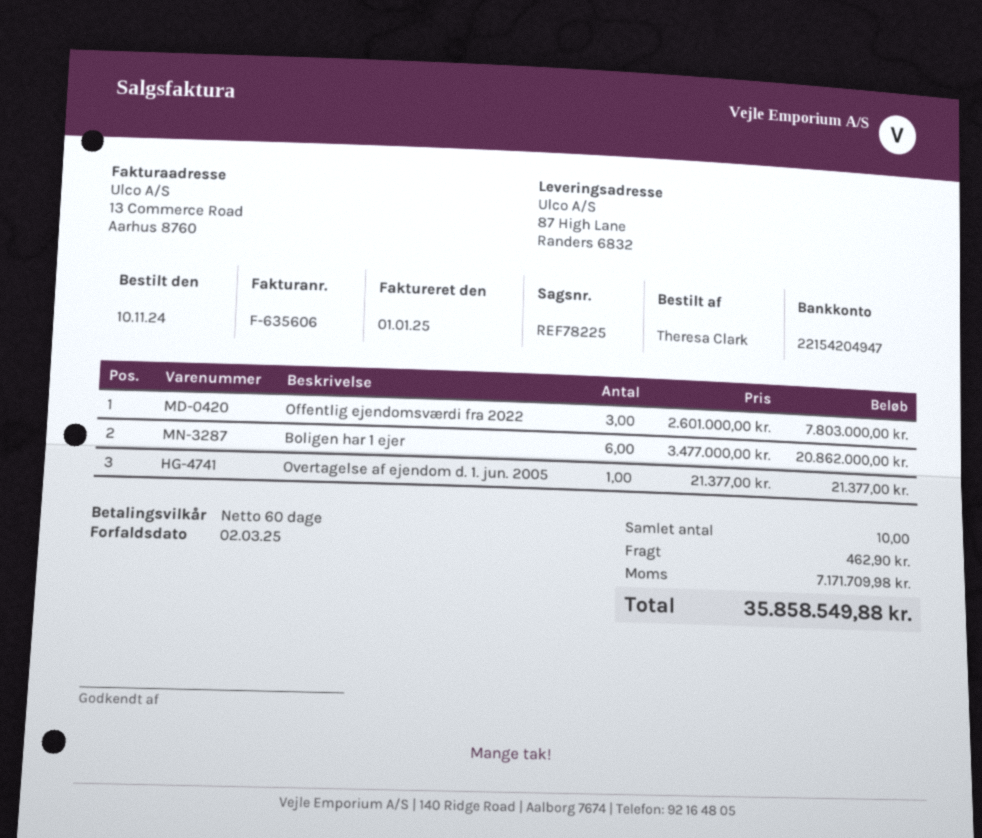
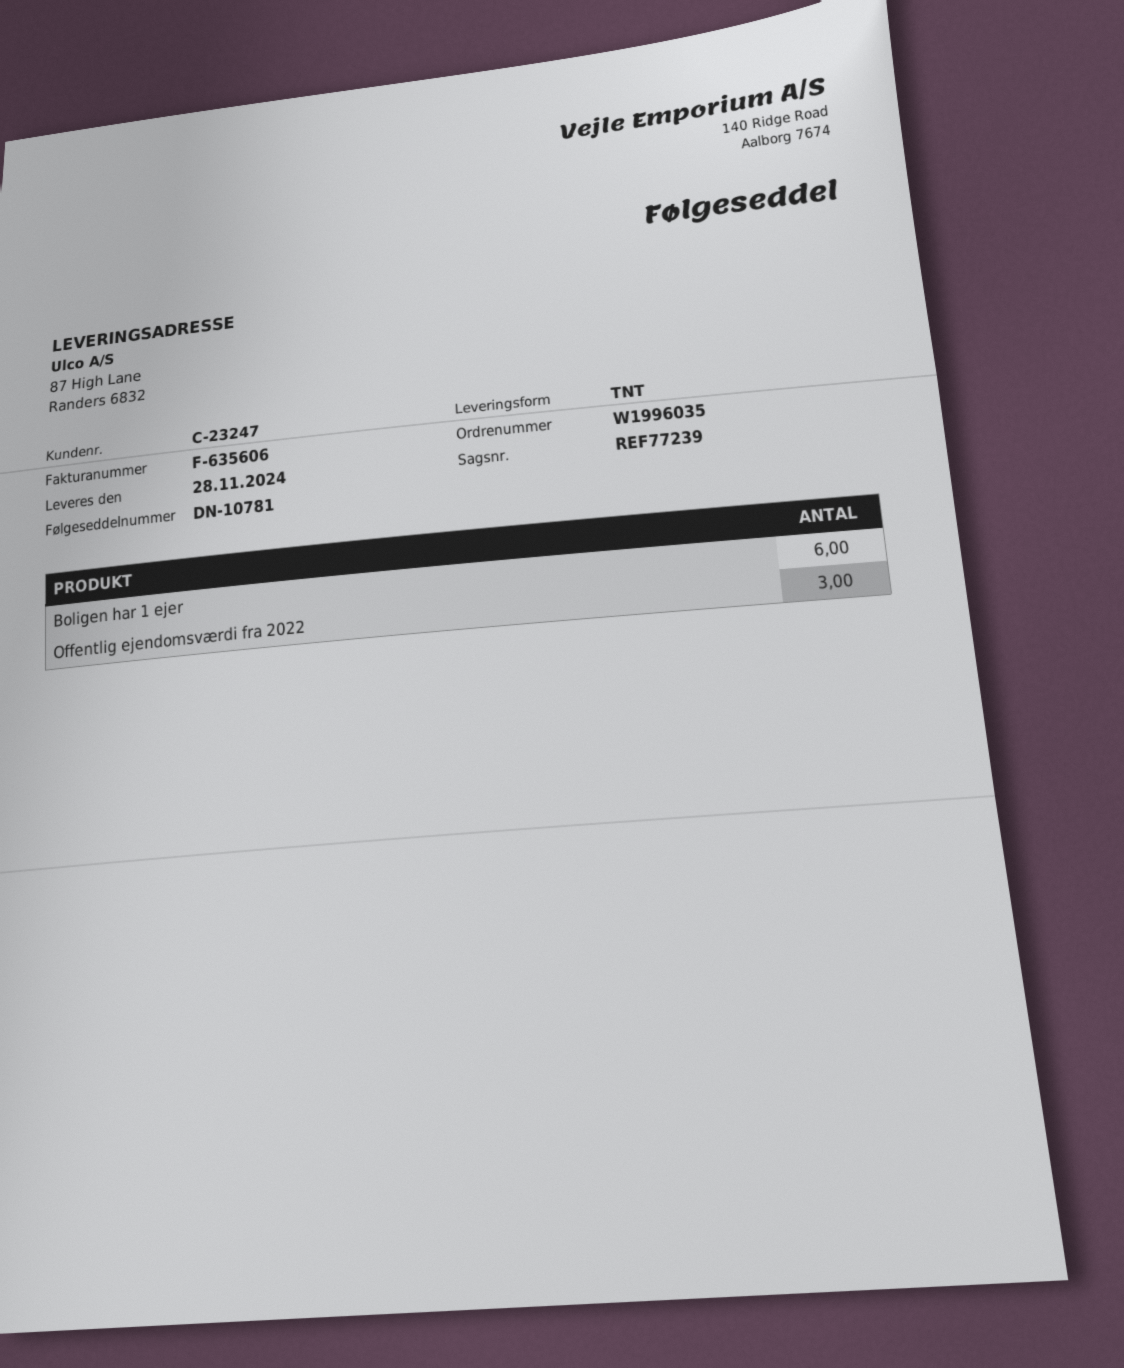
reference: REF78225 -> REF77239
Overtagelse af ejendom d. 1. jun. 2005: 1 -> none

